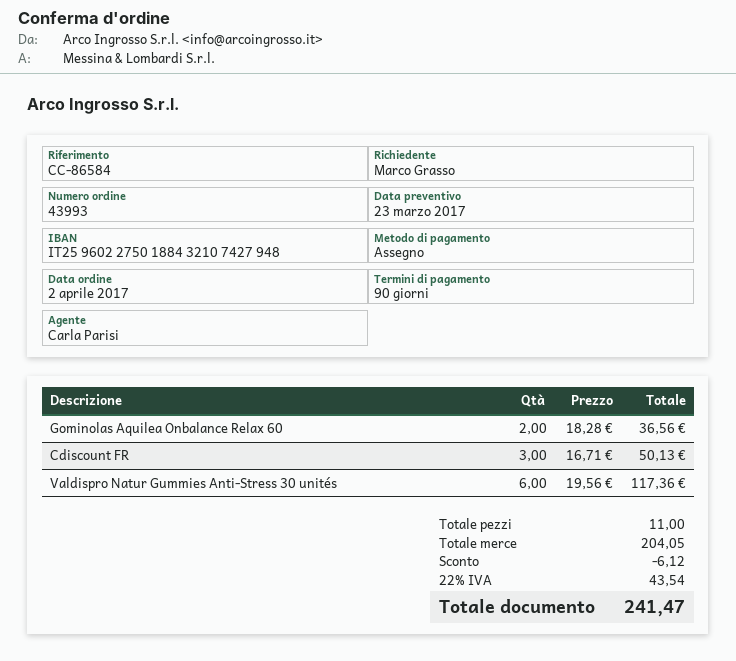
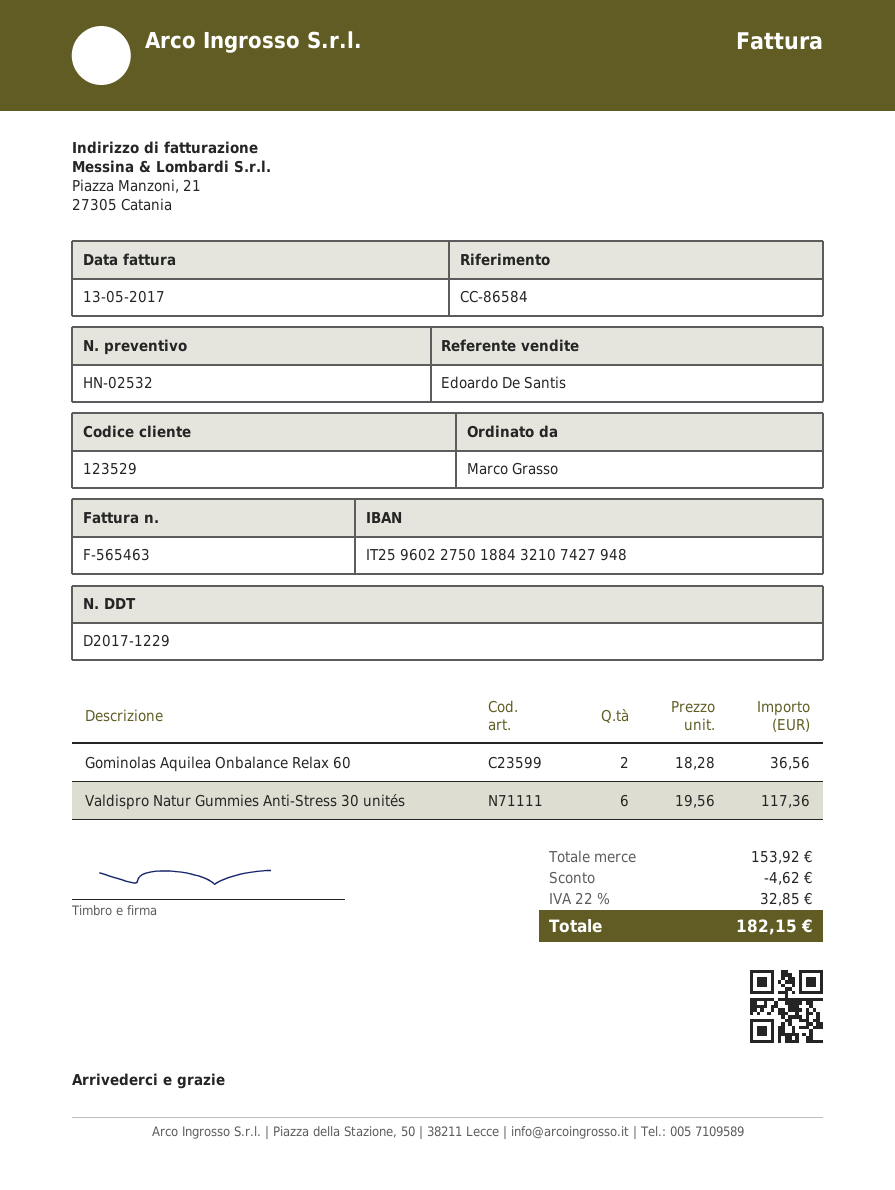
sales rep: Carla Parisi -> Edoardo De Santis
Cdiscount FR: 3 x 16.71 = 50.13 -> none
subtotal: 204.05 -> 153.92
discount: 6.12 -> 4.62
tax: 22% = 43.54 -> 22% = 32.85
total: 241.47 -> 182.15

